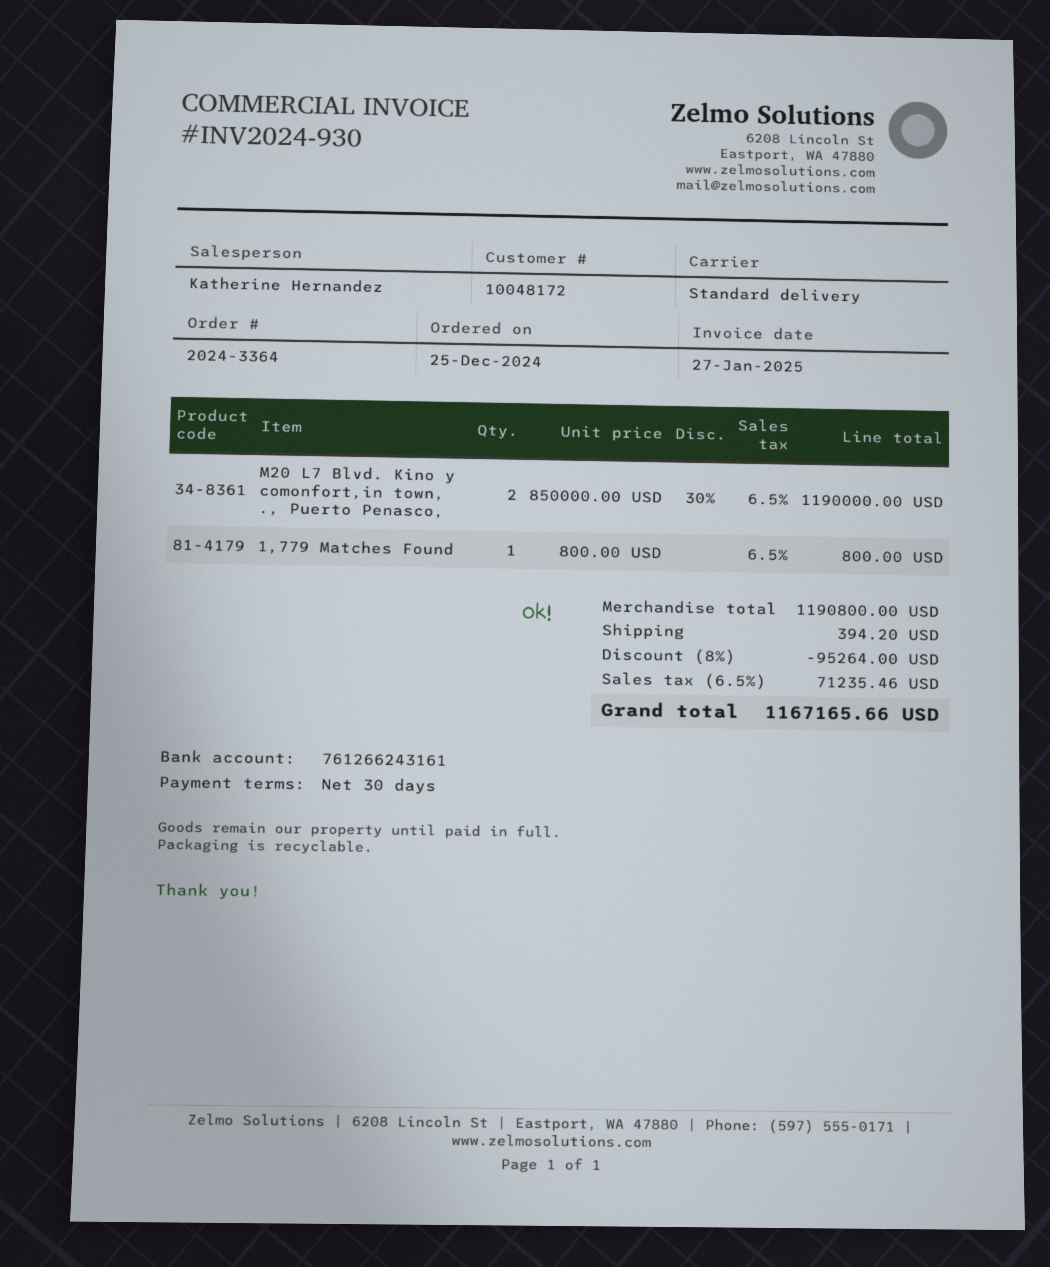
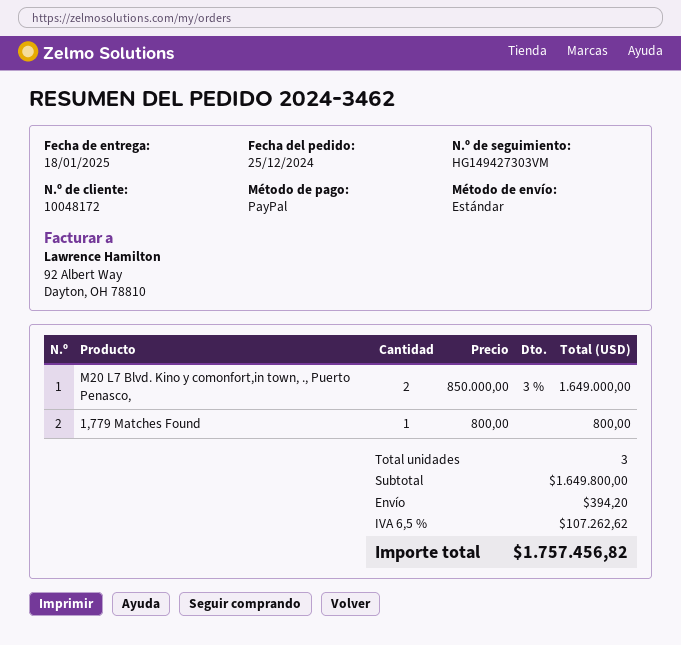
order number: 2024-3364 -> 2024-3462
M20 L7 Blvd. Kino y comonfort,in town, ., Puerto Penasco,: 2 x 850000.00 - 30% = 1190000.00 -> 2 x 850000.00 - 3% = 1649000.00
subtotal: 1190800.00 -> 1649800.00
discount: 8% = 95264.00 -> none
tax: 6.5% = 71235.46 -> 6.5% = 107262.62
total: 1167165.66 -> 1757456.82

